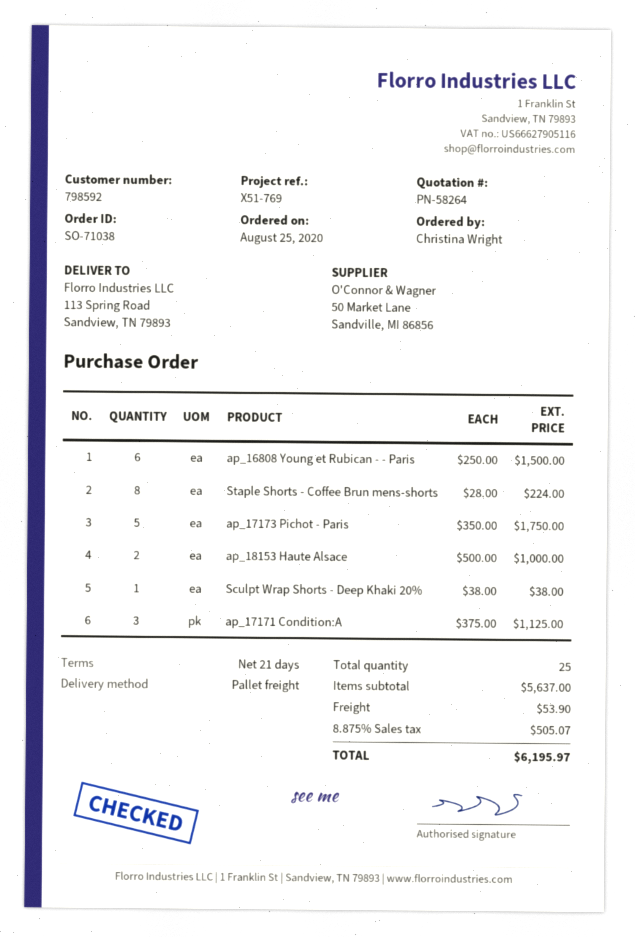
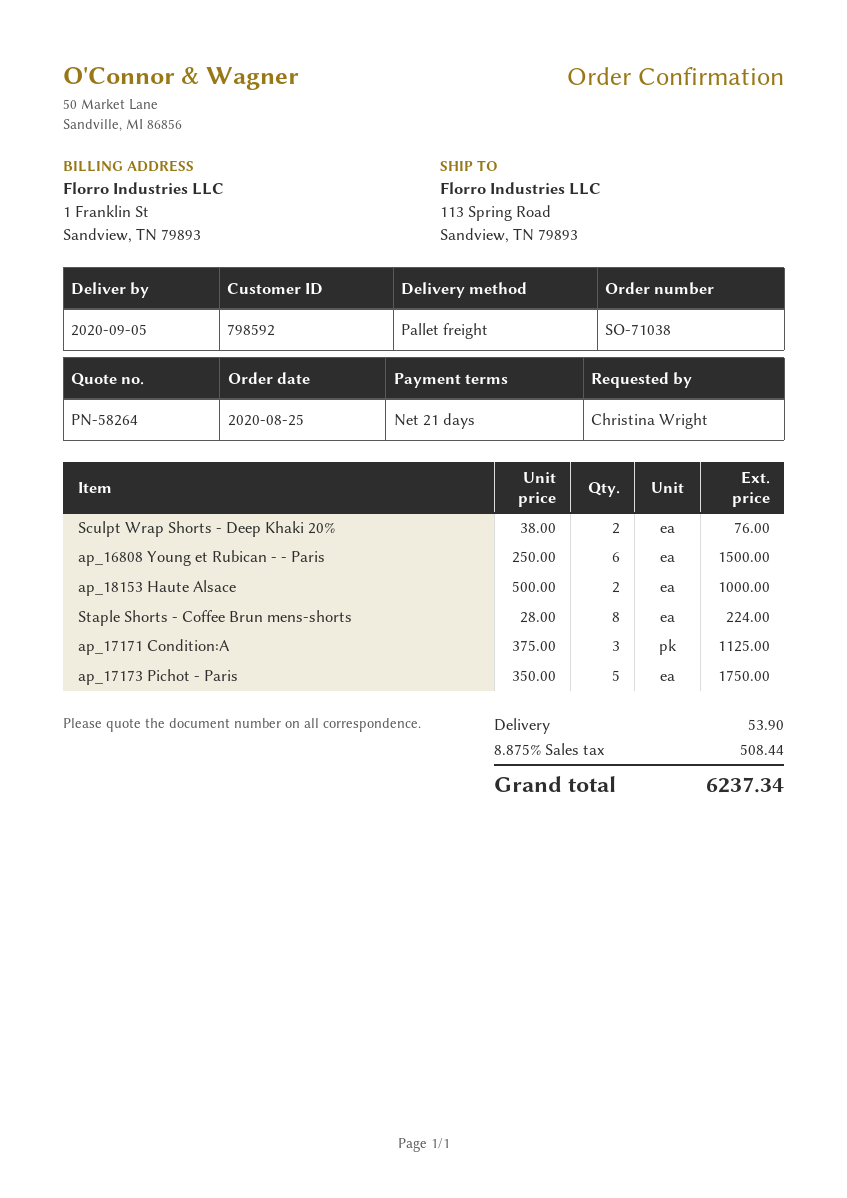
Sculpt Wrap Shorts - Deep Khaki 20%: 1 x 38.00 = 38.00 -> 2 x 38.00 = 76.00
tax: 8.875% = 505.07 -> 8.875% = 508.44
total: 6195.97 -> 6237.34

